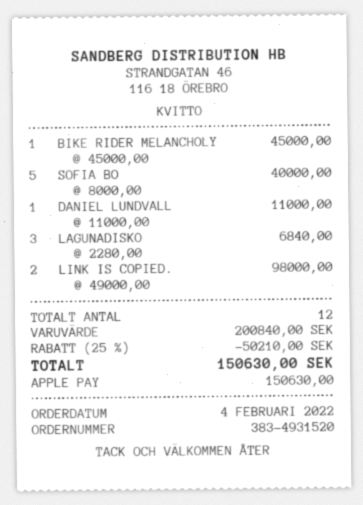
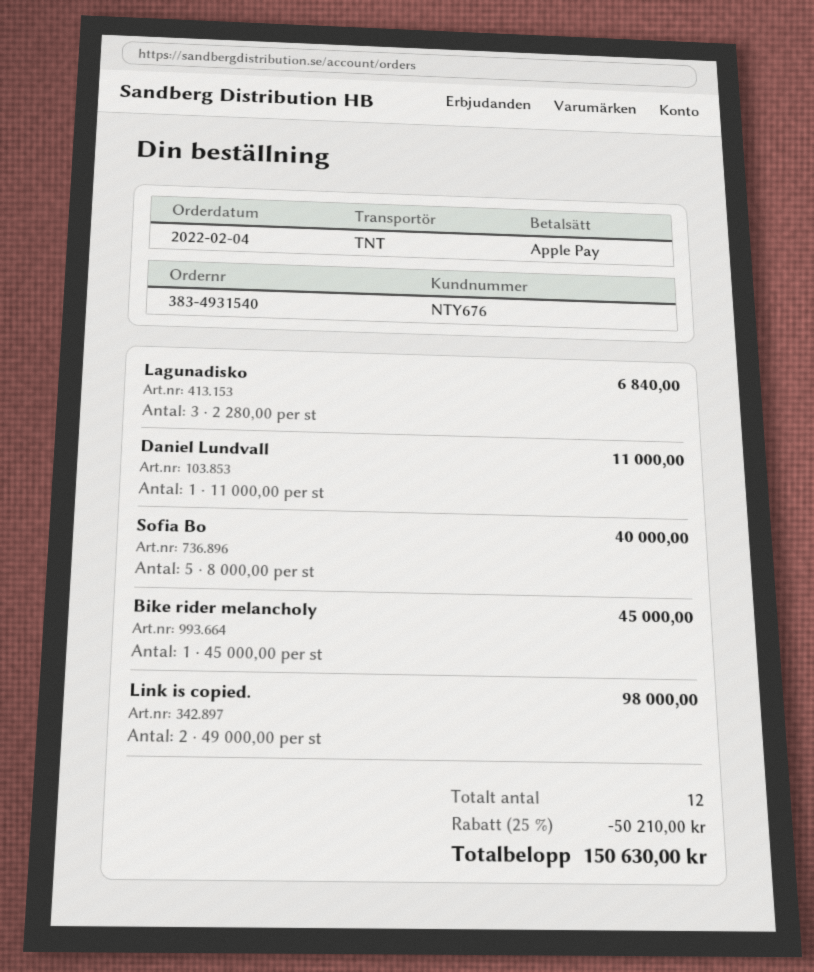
order number: 383-4931520 -> 383-4931540

